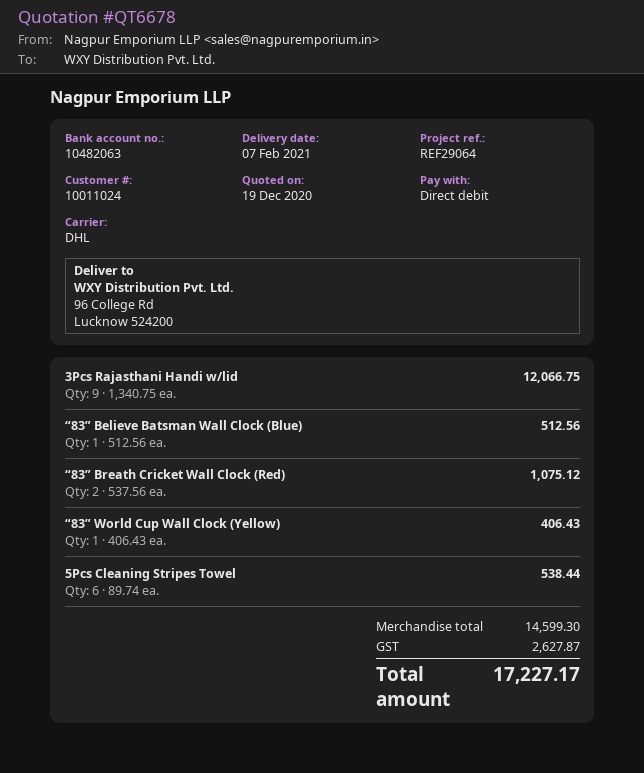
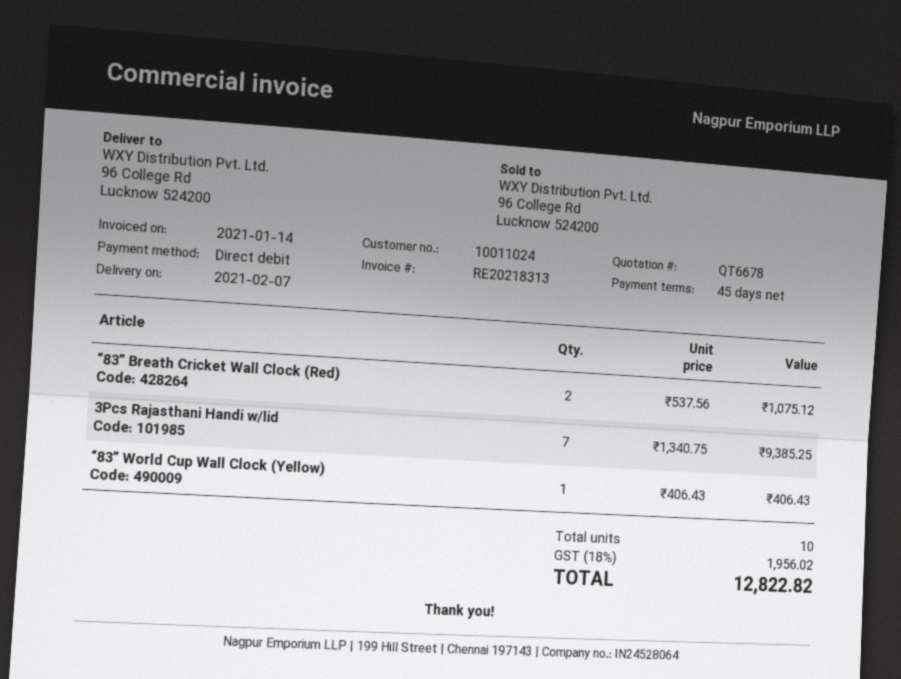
3Pcs Rajasthani Handi w/lid: 9 x 1340.75 = 12066.75 -> 7 x 1340.75 = 9385.25
“83” Believe Batsman Wall Clock (Blue): 1 x 512.56 = 512.56 -> none
5Pcs Cleaning Stripes Towel: 6 x 89.74 = 538.44 -> none
tax: 2627.87 -> 1956.02
total: 17227.17 -> 12822.82

